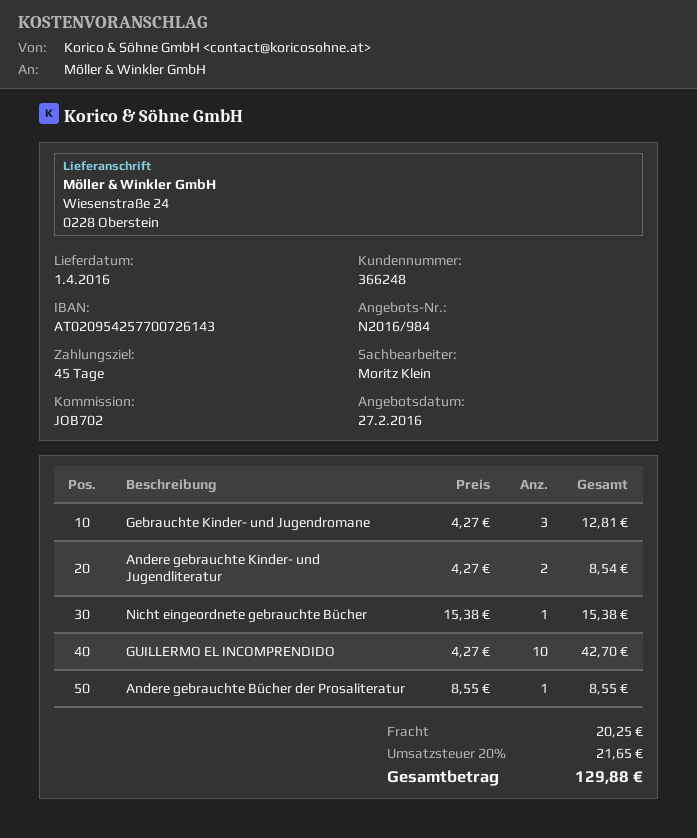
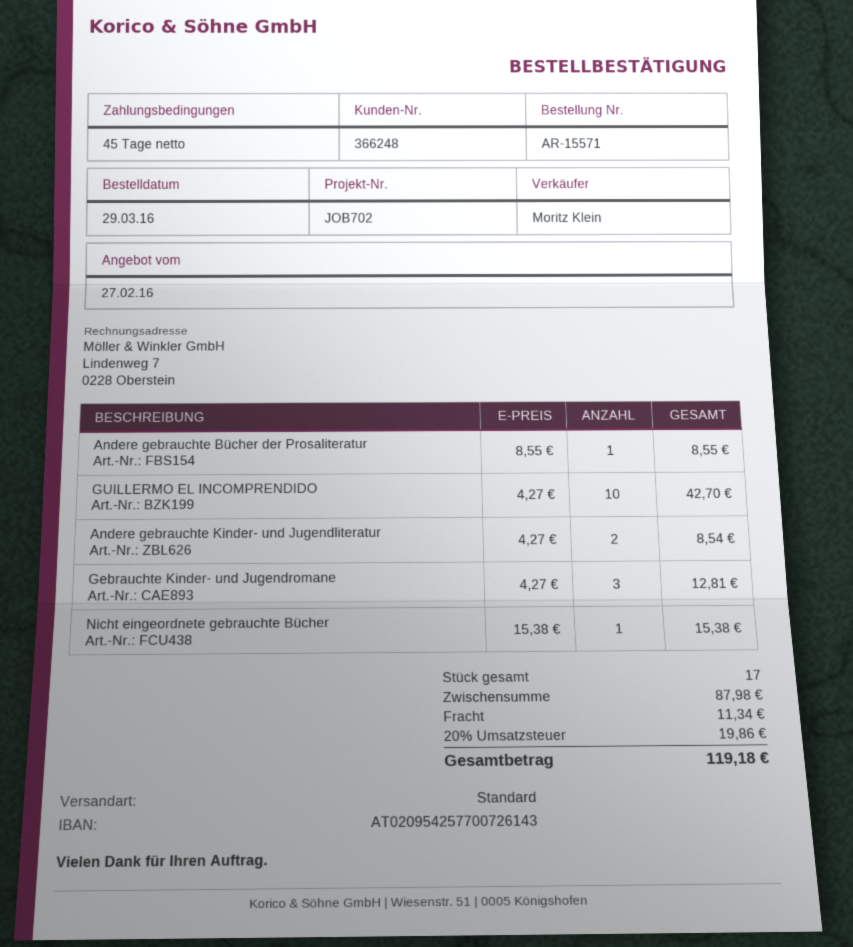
shipping: 20.25 -> 11.34
tax: 20% = 21.65 -> 20% = 19.86
total: 129.88 -> 119.18

